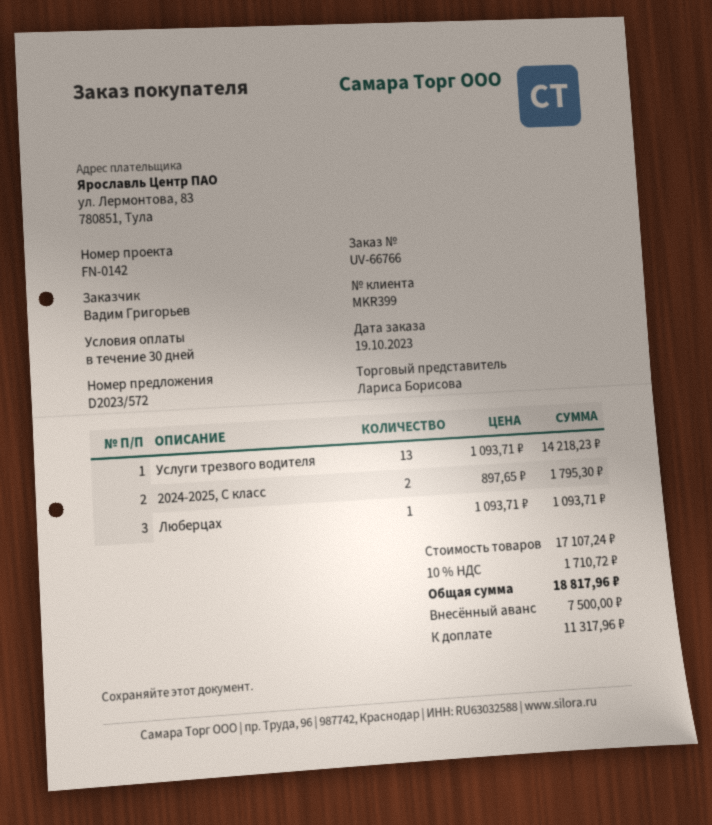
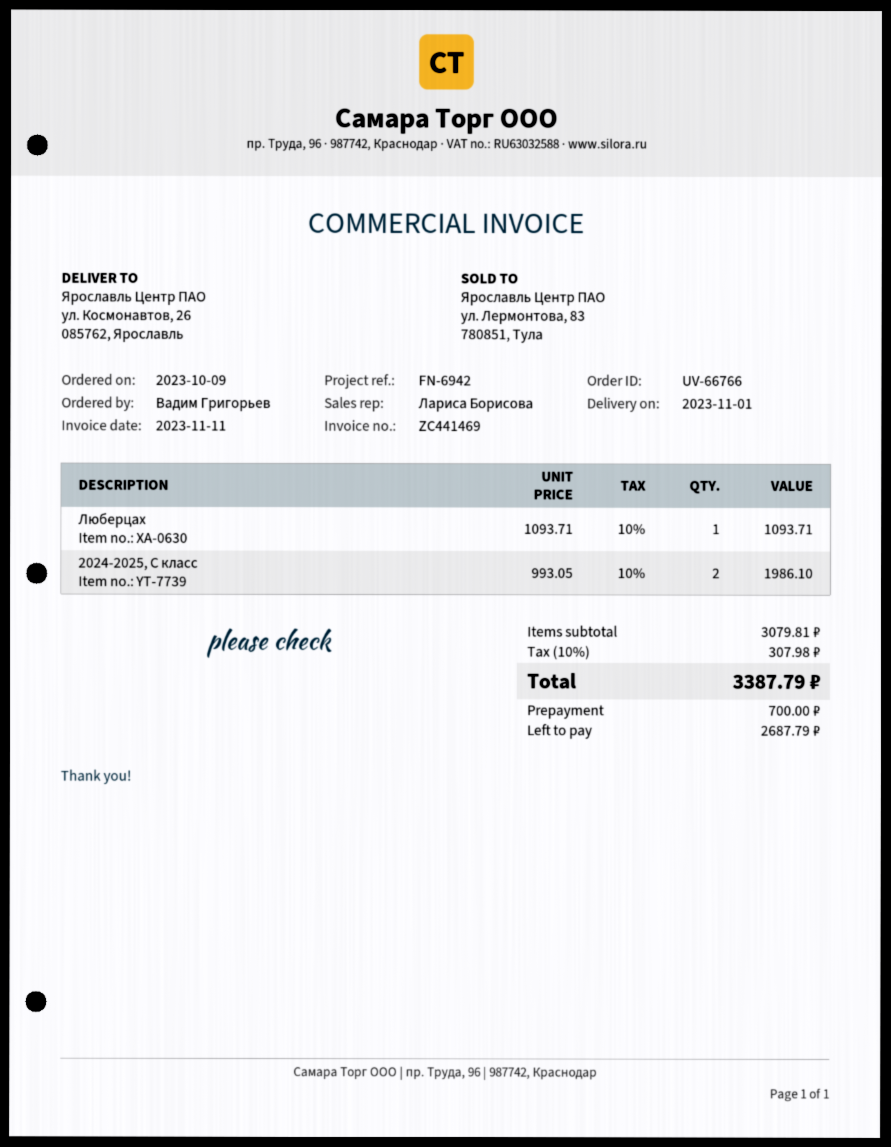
order date: 2023-10-19 -> 2023-10-09
reference: FN-0142 -> FN-6942
Услуги трезвого водителя: 13 x 1093.71 = 14218.23 -> none
2024-2025, C класс: 2 x 897.65 = 1795.30 -> 2 x 993.05 = 1986.10
subtotal: 17107.24 -> 3079.81
tax: 10% = 1710.72 -> 10% = 307.98
total: 18817.96 -> 3387.79
deposit: 7500.00 -> 700.00
balance: 11317.96 -> 2687.79

